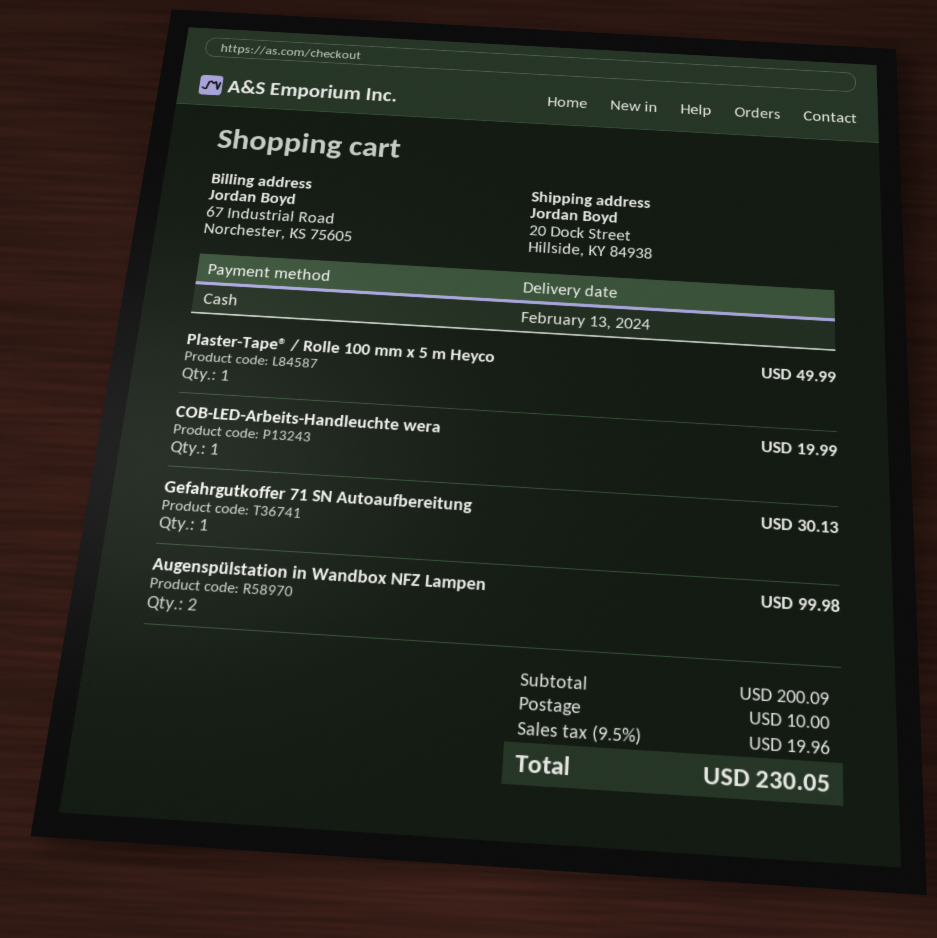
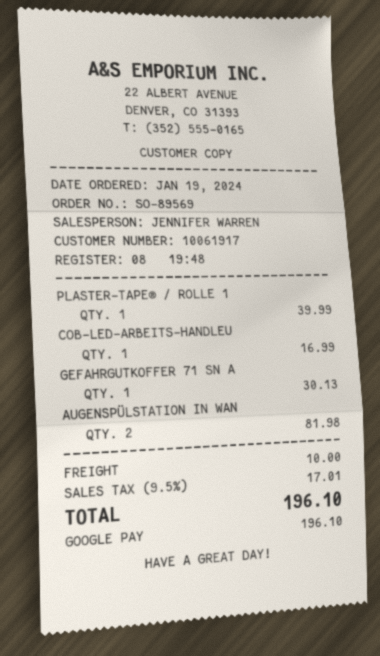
payment method: cash -> Google Pay
Plaster-Tape® / Rolle 100 mm x 5 m Heyco: 1 for 49.99 -> 1 for 39.99
COB-LED-Arbeits-Handleuchte wera: 1 for 19.99 -> 1 for 16.99
Augenspülstation in Wandbox NFZ Lampen: 2 for 99.98 -> 2 for 81.98
tax: 9.5% = 19.96 -> 9.5% = 17.01
total: 230.05 -> 196.10

